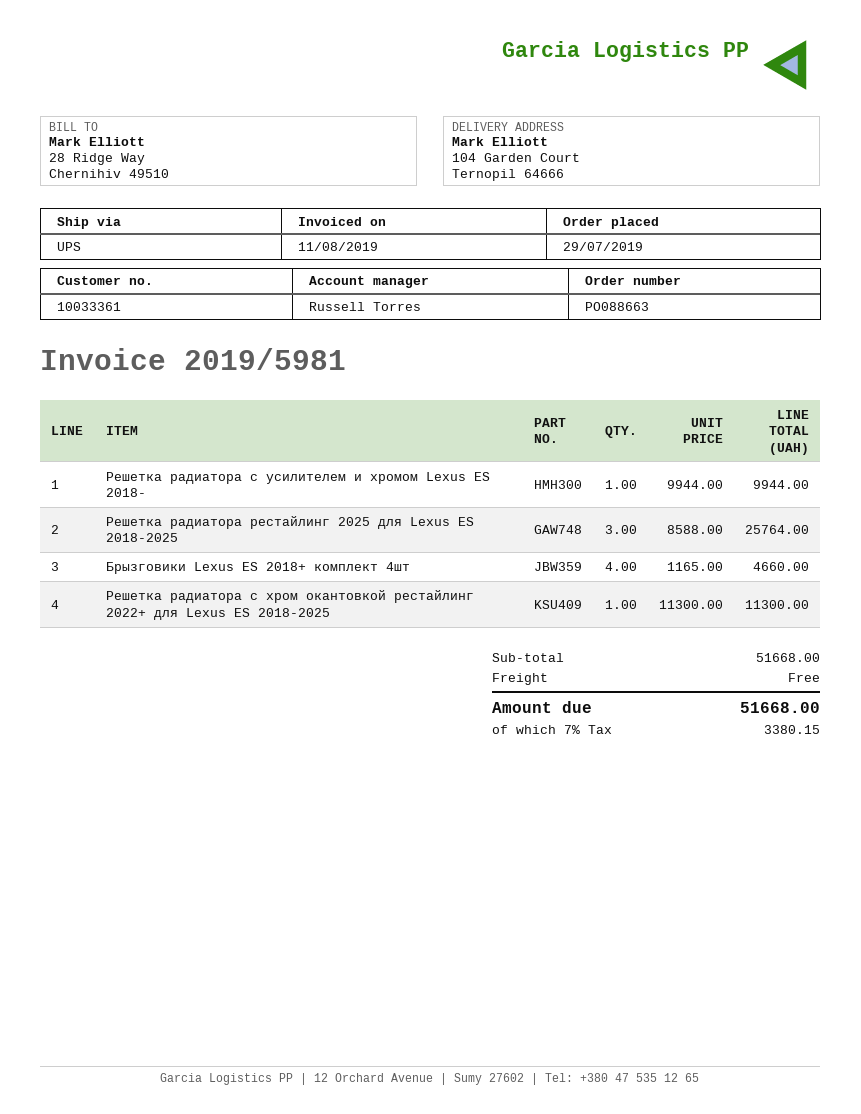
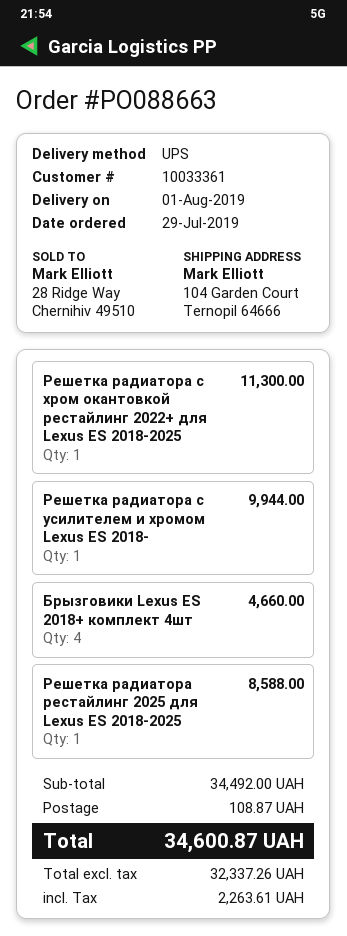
Решетка радиатора рестайлинг 2025 для Lexus ES 2018-2025: 3 for 25764.00 -> 1 for 8588.00
subtotal: 51668.00 -> 34492.00
shipping: 0.00 -> 108.87
tax: 3380.15 -> 2263.61
total: 51668.00 -> 34600.87

